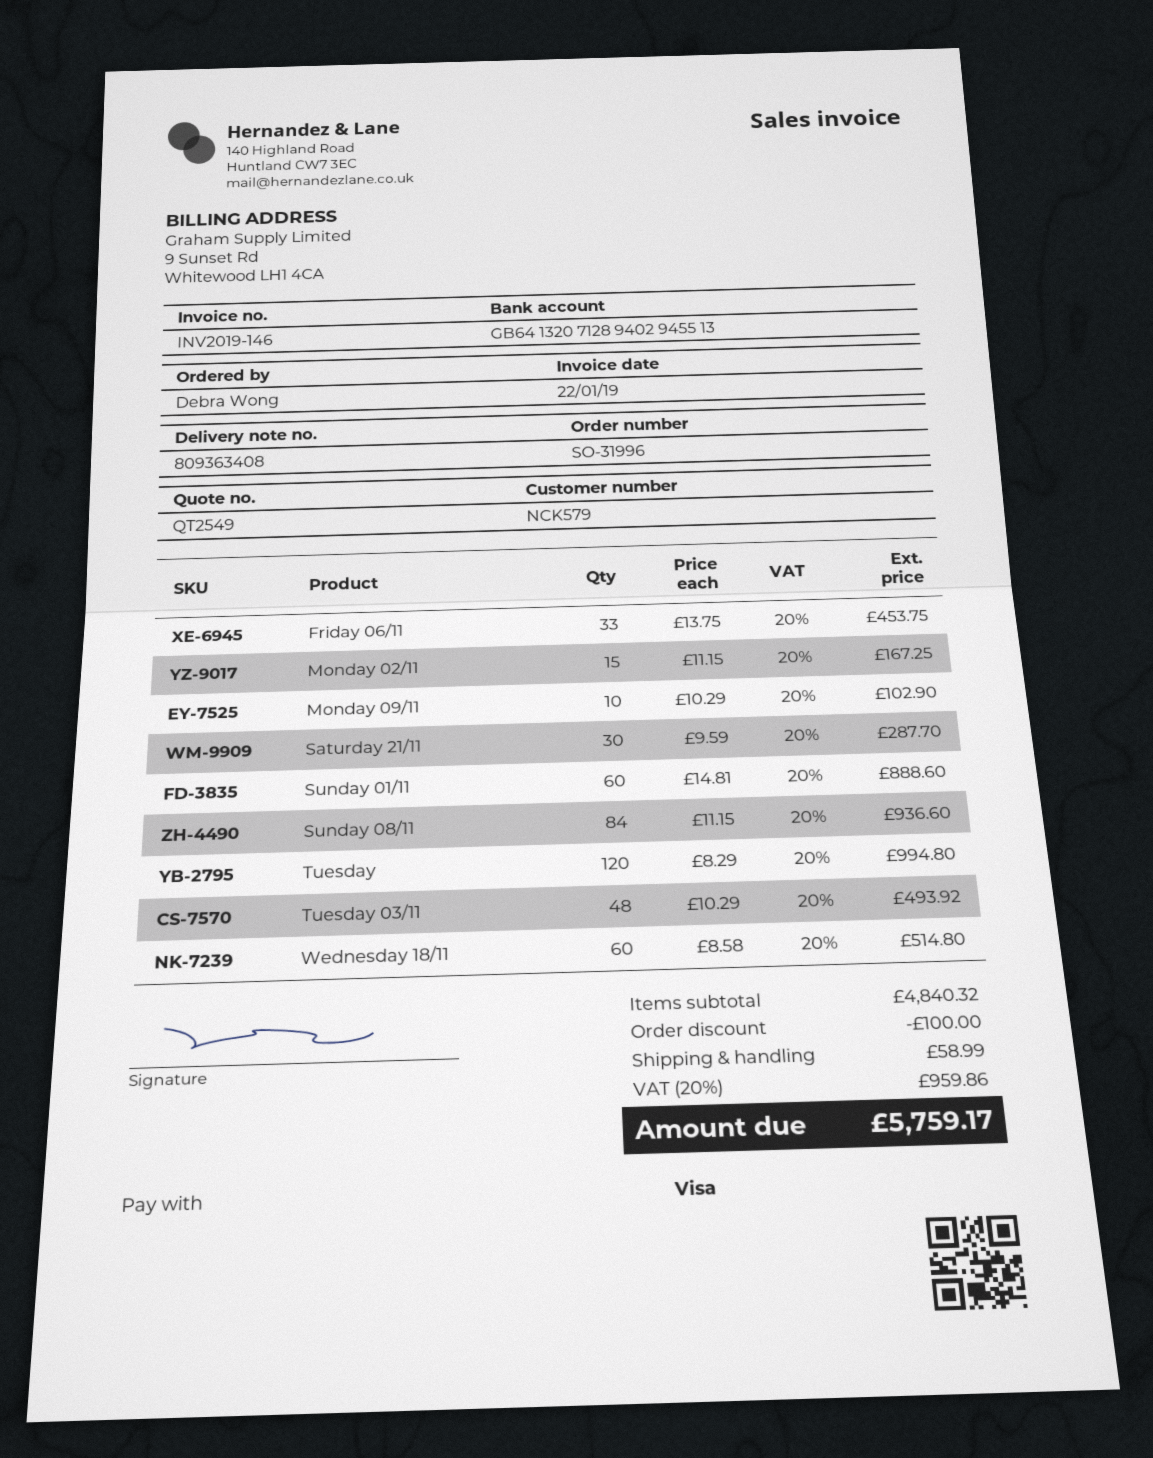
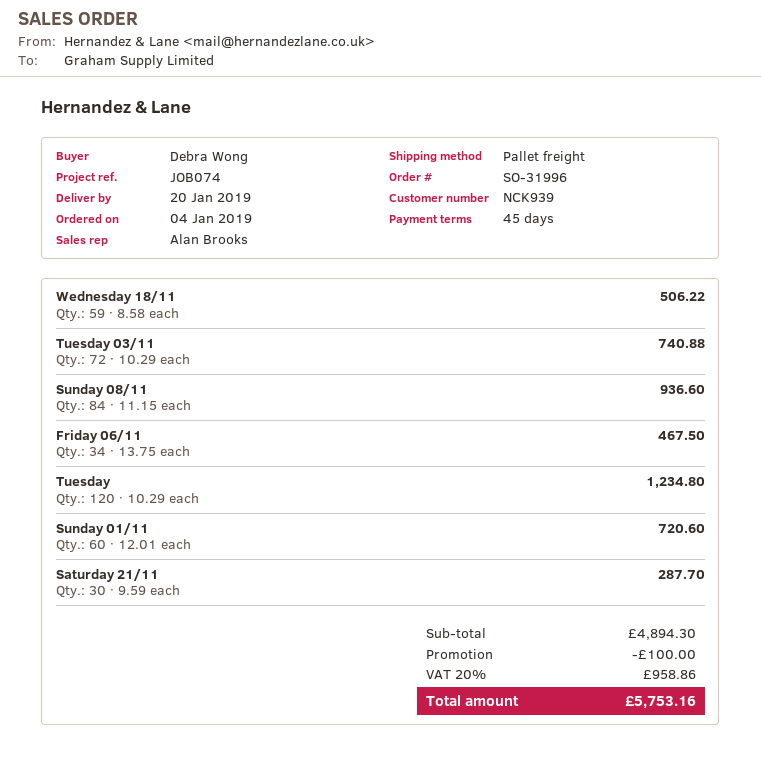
customer number: NCK579 -> NCK939
Friday 06/11: 33 x 13.75 = 453.75 -> 34 x 13.75 = 467.50
Monday 02/11: 15 x 11.15 = 167.25 -> none
Monday 09/11: 10 x 10.29 = 102.90 -> none
Sunday 01/11: 60 x 14.81 = 888.60 -> 60 x 12.01 = 720.60
Tuesday: 120 x 8.29 = 994.80 -> 120 x 10.29 = 1234.80
Tuesday 03/11: 48 x 10.29 = 493.92 -> 72 x 10.29 = 740.88
Wednesday 18/11: 60 x 8.58 = 514.80 -> 59 x 8.58 = 506.22
subtotal: 4840.32 -> 4894.30
shipping: 58.99 -> none
tax: 20% = 959.86 -> 20% = 958.86
total: 5759.17 -> 5753.16

